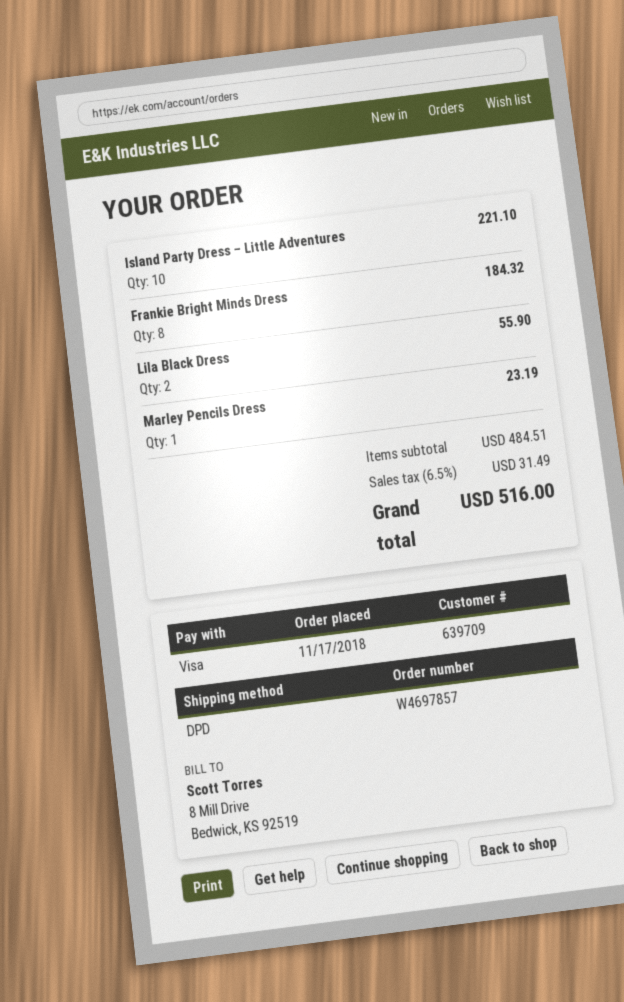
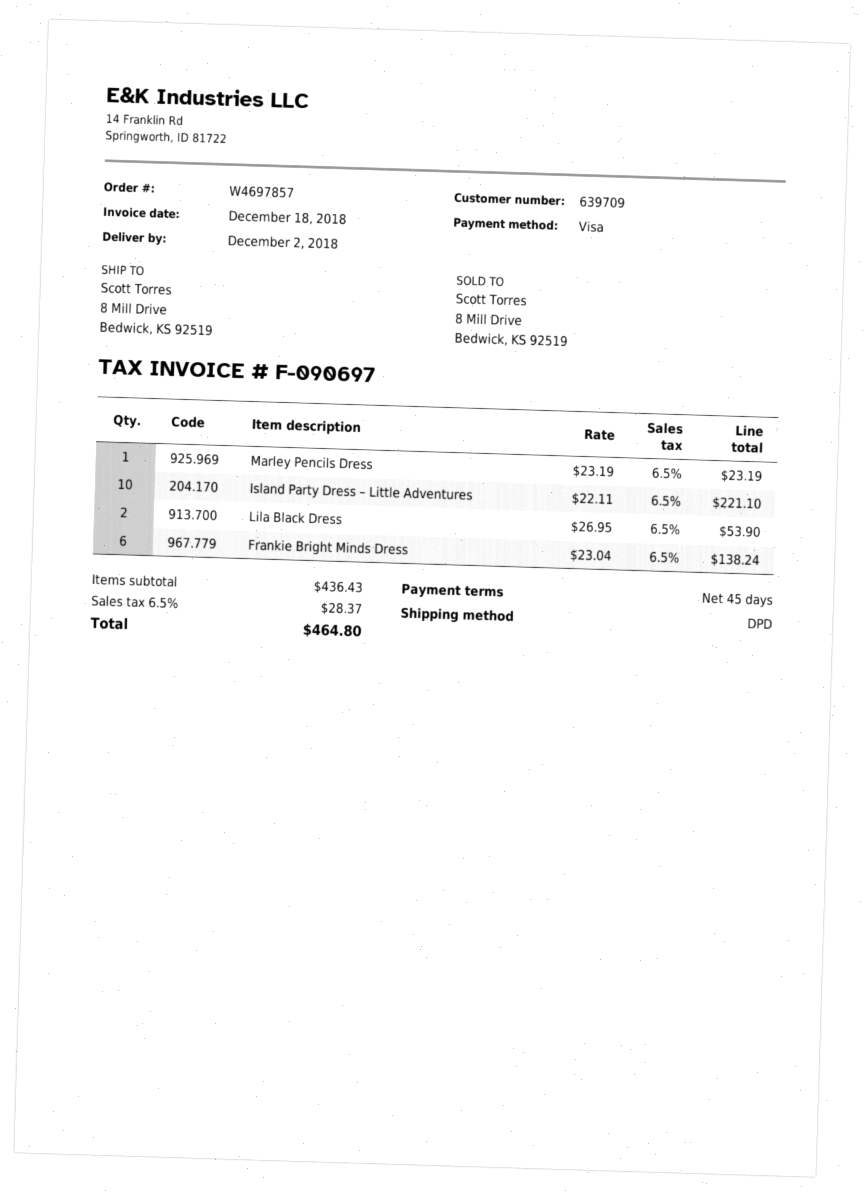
Frankie Bright Minds Dress: 8 for 184.32 -> 6 for 138.24
Lila Black Dress: 2 for 55.90 -> 2 for 53.90
subtotal: 484.51 -> 436.43
tax: 6.5% = 31.49 -> 6.5% = 28.37
total: 516.00 -> 464.80

